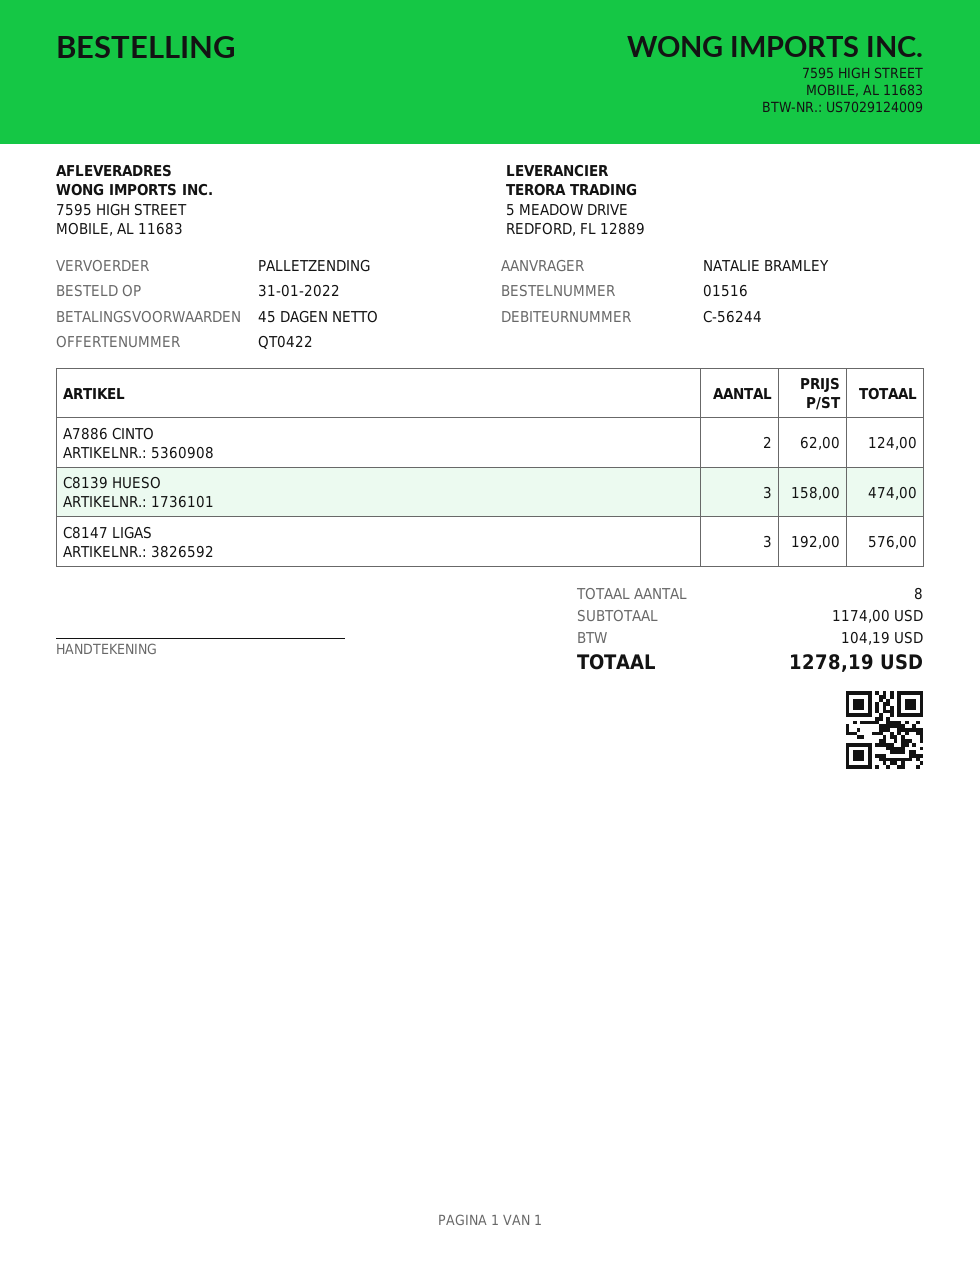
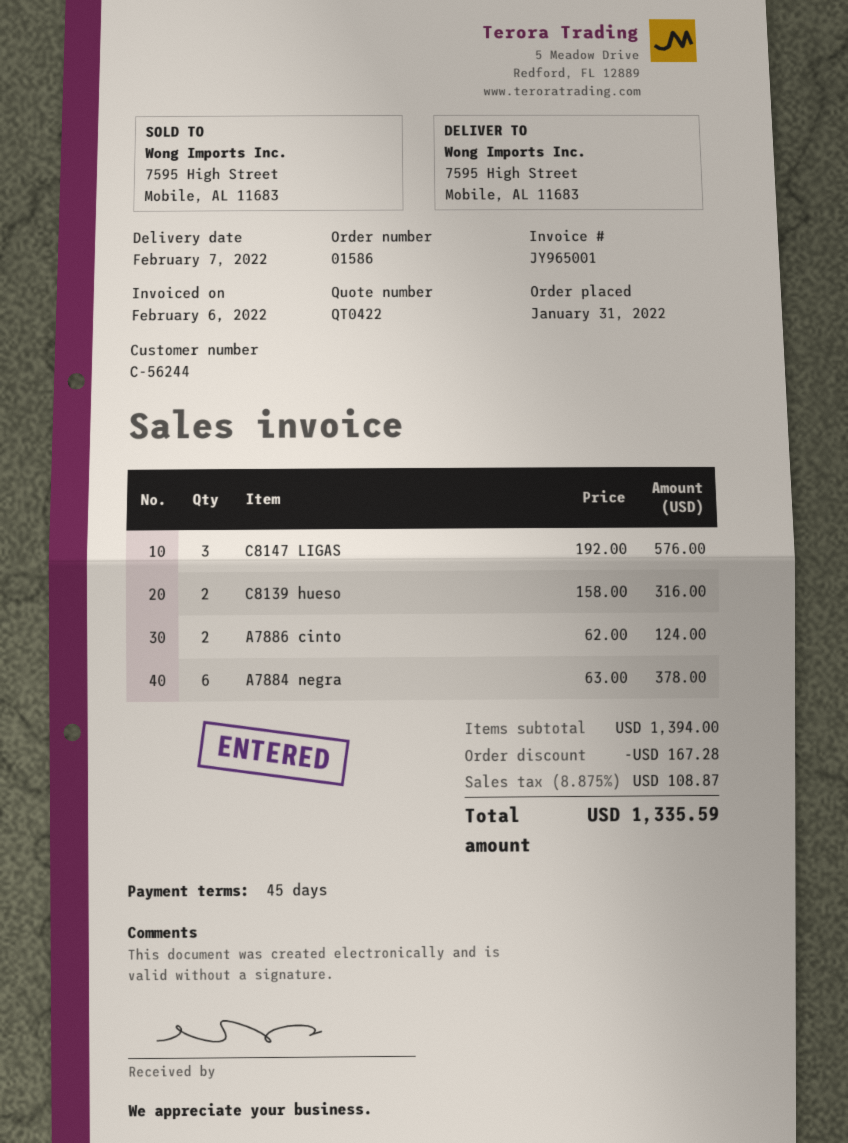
order number: 01516 -> 01586
C8139 HUESO: 3 x 158.00 = 474.00 -> 2 x 158.00 = 316.00
A7884 negra: none -> 6 x 63.00 = 378.00
subtotal: 1174.00 -> 1394.00
discount: none -> 167.28
tax: 104.19 -> 108.87
total: 1278.19 -> 1335.59

